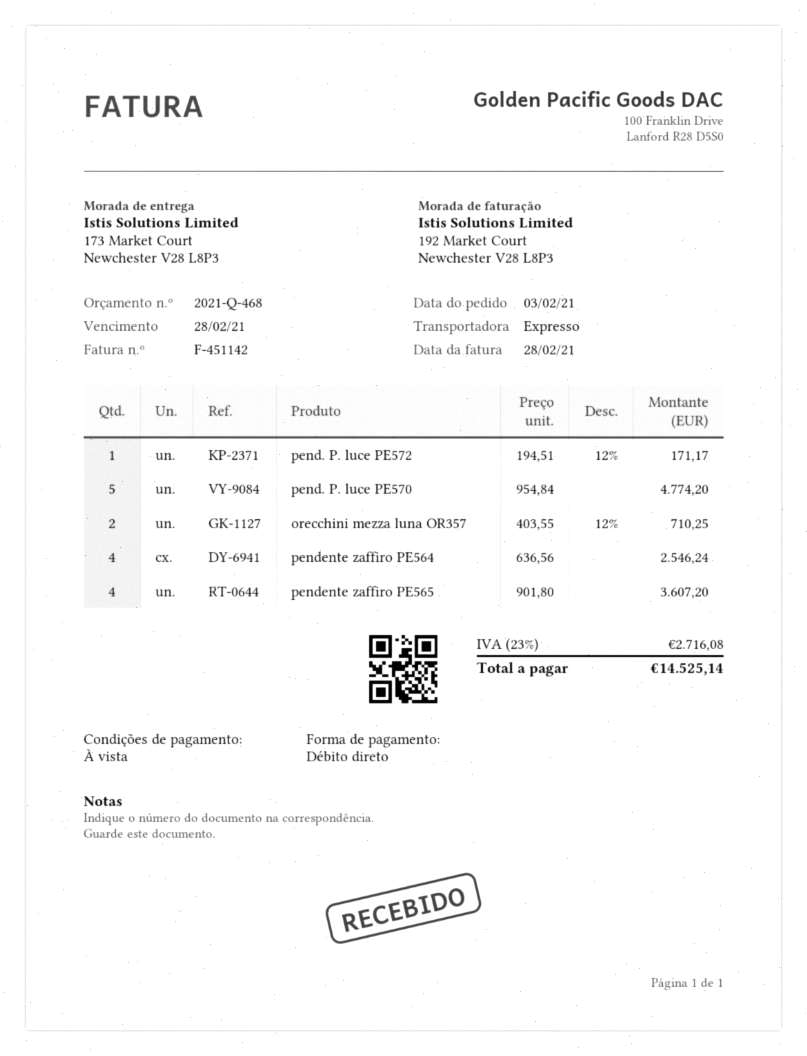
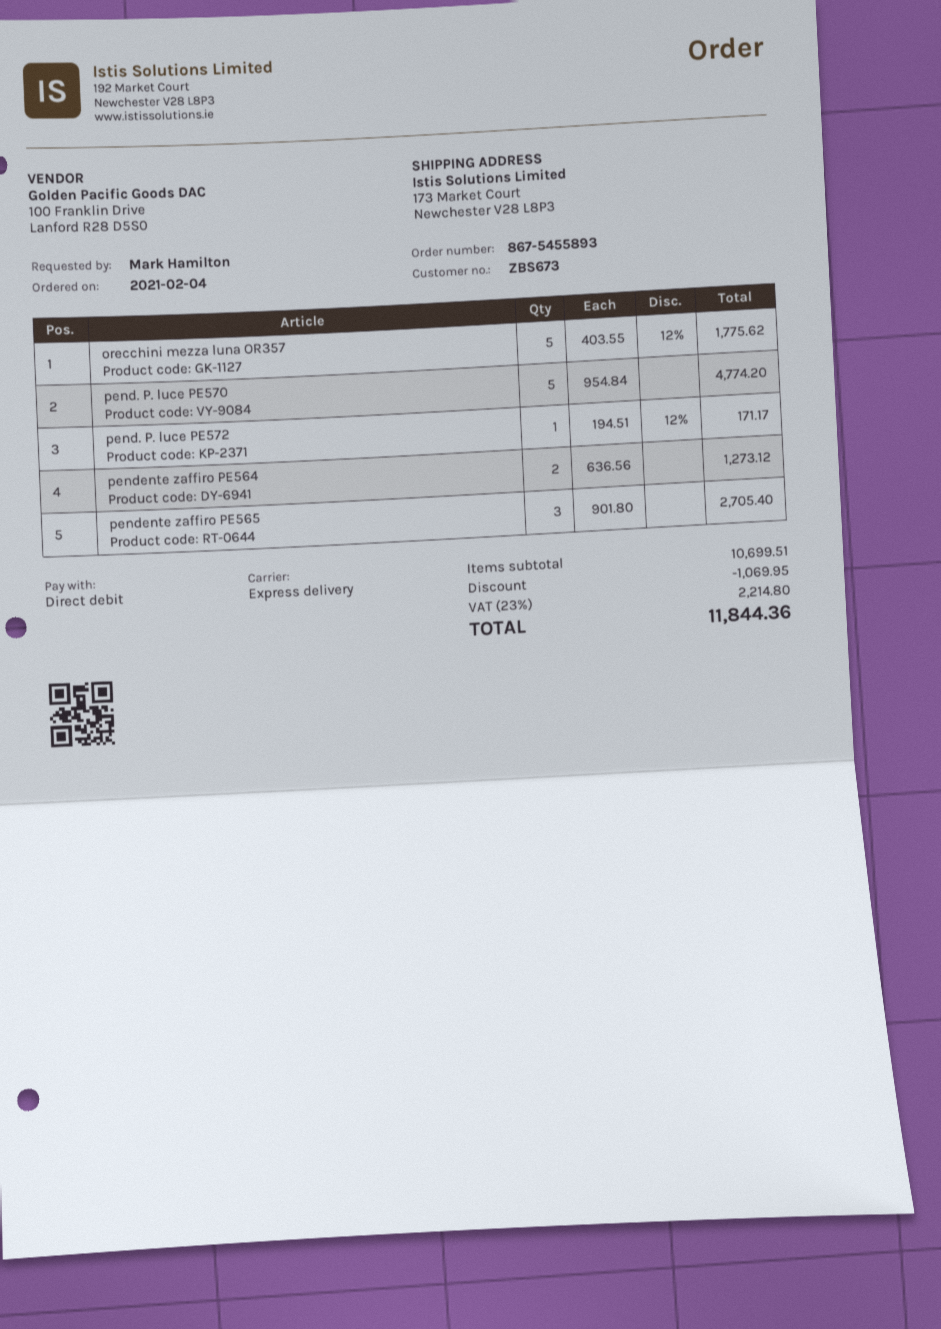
order date: 2021-02-03 -> 2021-02-04
orecchini mezza luna OR357: 2 x 403.55 - 12% = 710.25 -> 5 x 403.55 - 12% = 1775.62
pendente zaffiro PE564: 4 x 636.56 = 2546.24 -> 2 x 636.56 = 1273.12
pendente zaffiro PE565: 4 x 901.80 = 3607.20 -> 3 x 901.80 = 2705.40
discount: none -> 1069.95
tax: 23% = 2716.08 -> 23% = 2214.80
total: 14525.14 -> 11844.36

